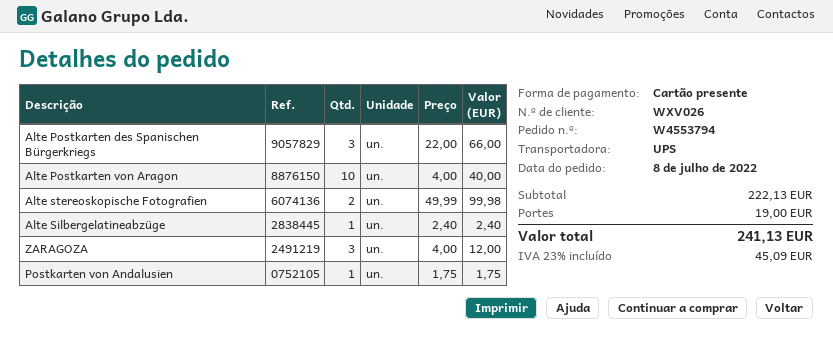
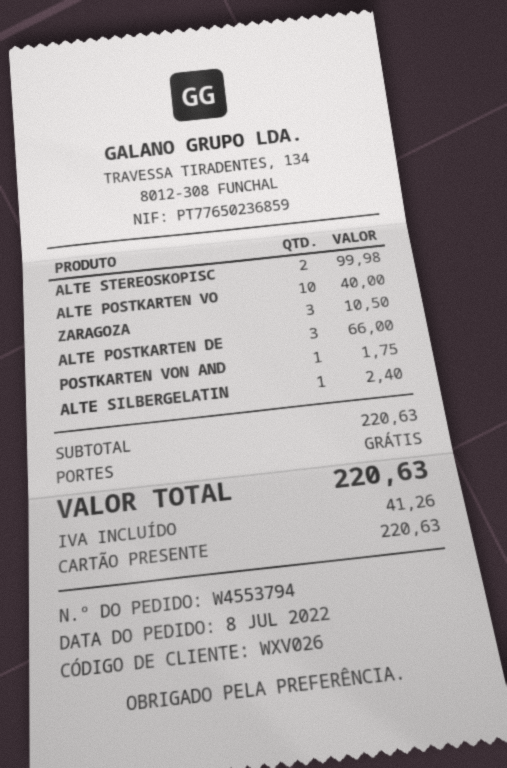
ZARAGOZA: 3 for 12.00 -> 3 for 10.50
subtotal: 222.13 -> 220.63
shipping: 19.00 -> 0.00
tax: 45.09 -> 41.26
total: 241.13 -> 220.63

